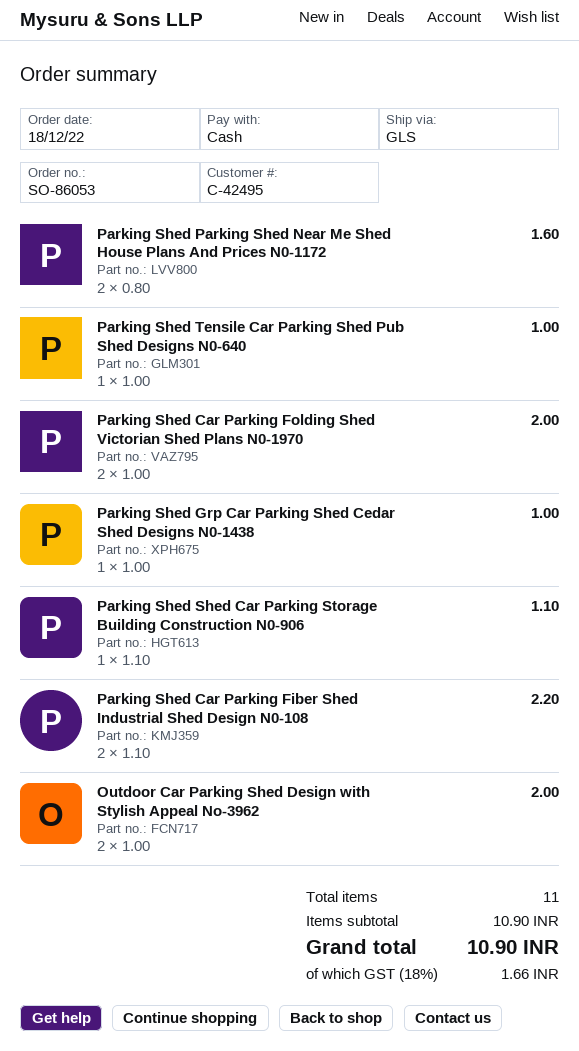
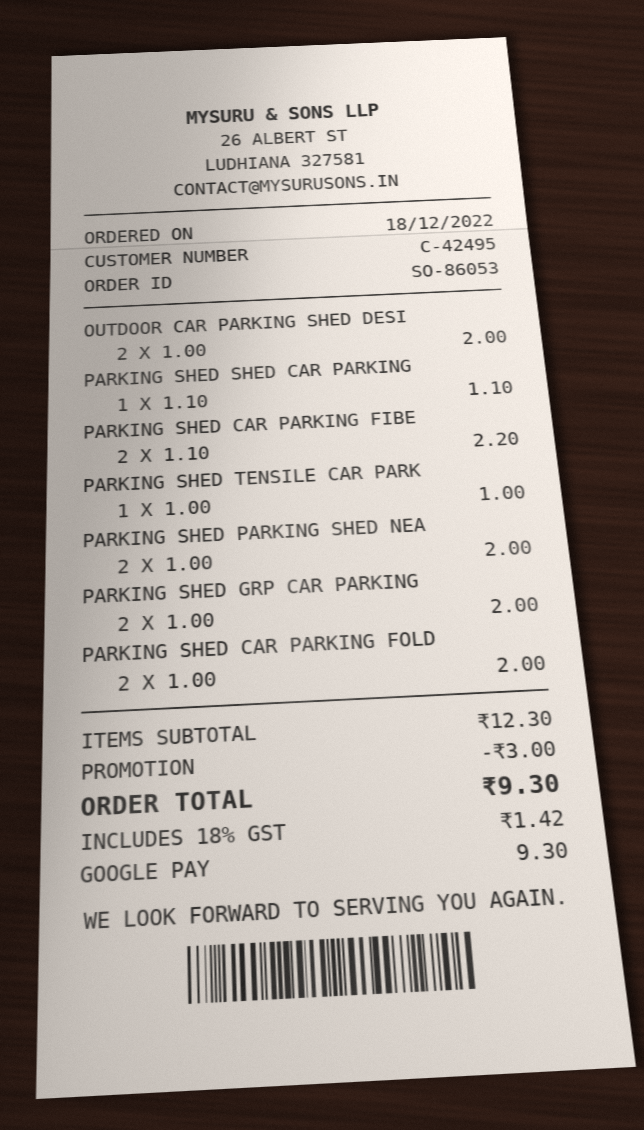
payment method: cash -> Google Pay
Parking Shed Parking Shed Near Me Shed House Plans And Prices N0-1172: 2 x 0.80 = 1.60 -> 2 x 1.00 = 2.00
Parking Shed Grp Car Parking Shed Cedar Shed Designs N0-1438: 1 x 1.00 = 1.00 -> 2 x 1.00 = 2.00
subtotal: 10.90 -> 12.30
discount: none -> 3.00
tax: 18% = 1.66 -> 18% = 1.42
total: 10.90 -> 9.30

